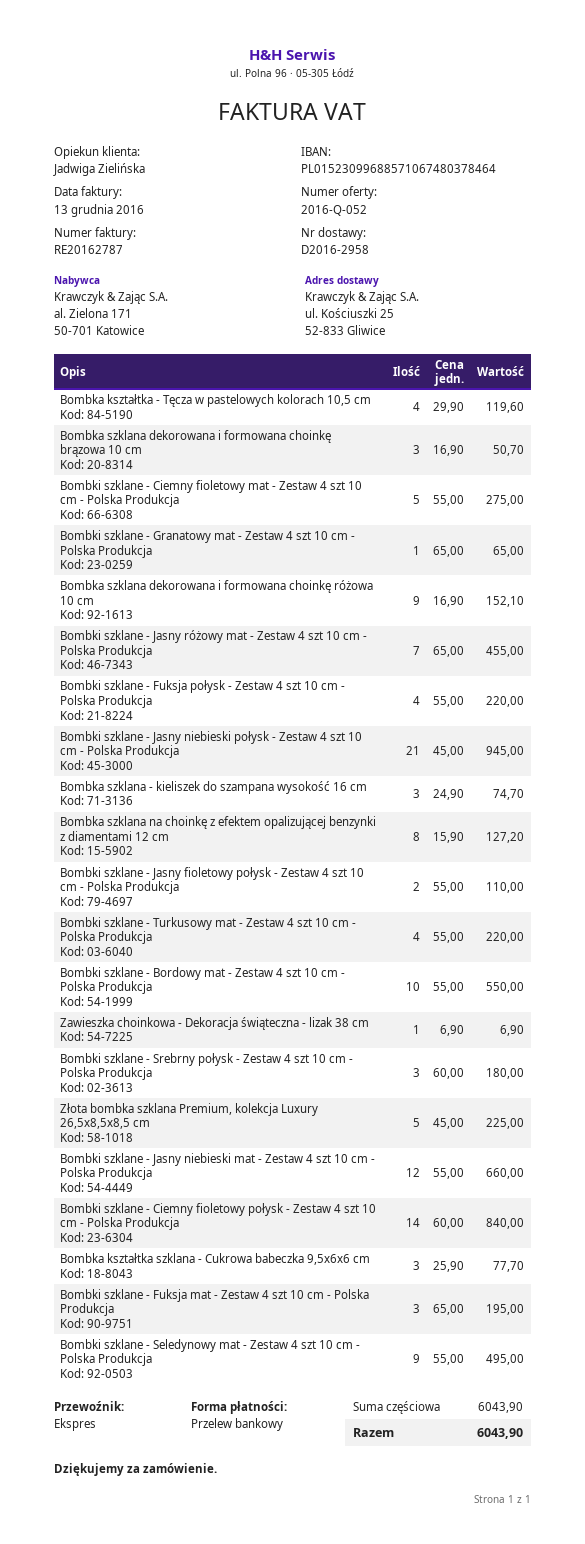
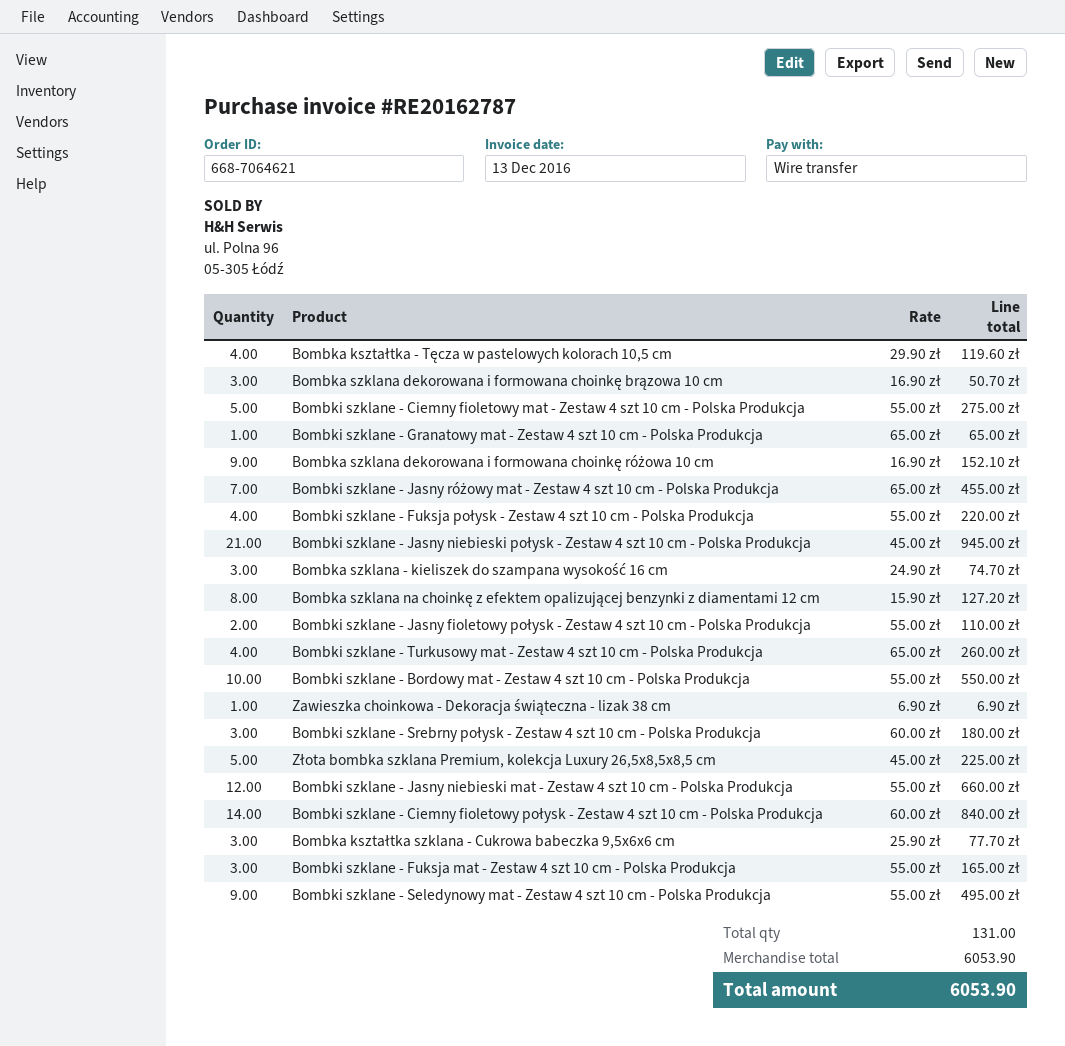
Bombki szklane - Turkusowy mat - Zestaw 4 szt 10 cm - Polska Produkcja: 4 x 55.00 = 220.00 -> 4 x 65.00 = 260.00
Bombki szklane - Fuksja mat - Zestaw 4 szt 10 cm - Polska Produkcja: 3 x 65.00 = 195.00 -> 3 x 55.00 = 165.00
subtotal: 6043.90 -> 6053.90
total: 6043.90 -> 6053.90

